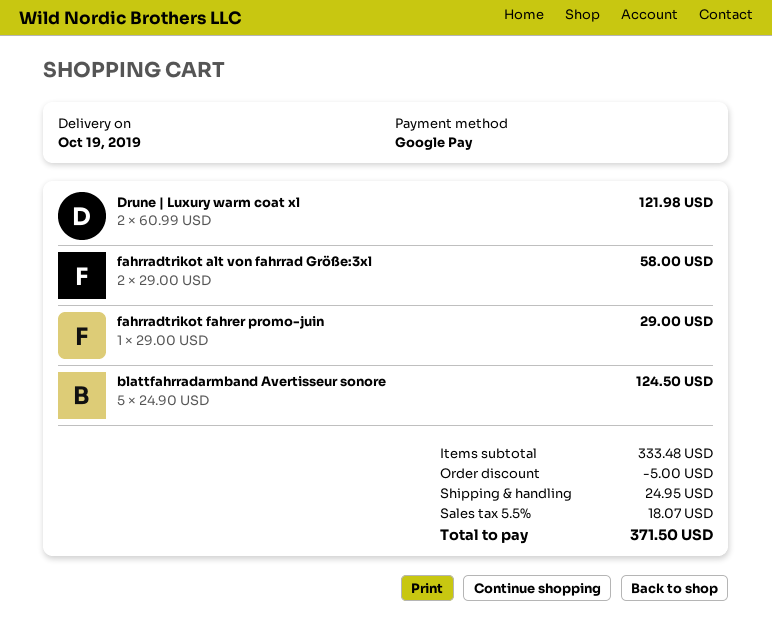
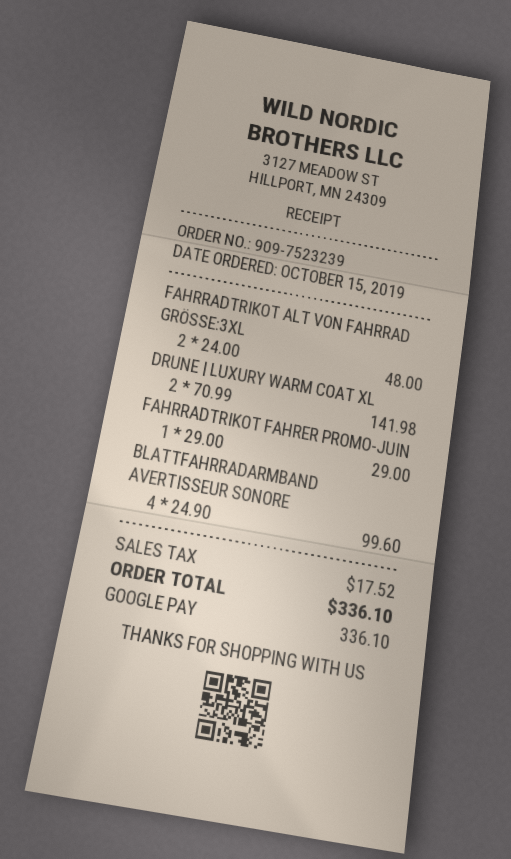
Drune | Luxury warm coat xl: 2 x 60.99 = 121.98 -> 2 x 70.99 = 141.98
fahrradtrikot alt von fahrrad Größe:3xl: 2 x 29.00 = 58.00 -> 2 x 24.00 = 48.00
blattfahrradarmband Avertisseur sonore: 5 x 24.90 = 124.50 -> 4 x 24.90 = 99.60
discount: 5.00 -> none
shipping: 24.95 -> none
tax: 18.07 -> 17.52
total: 371.50 -> 336.10

